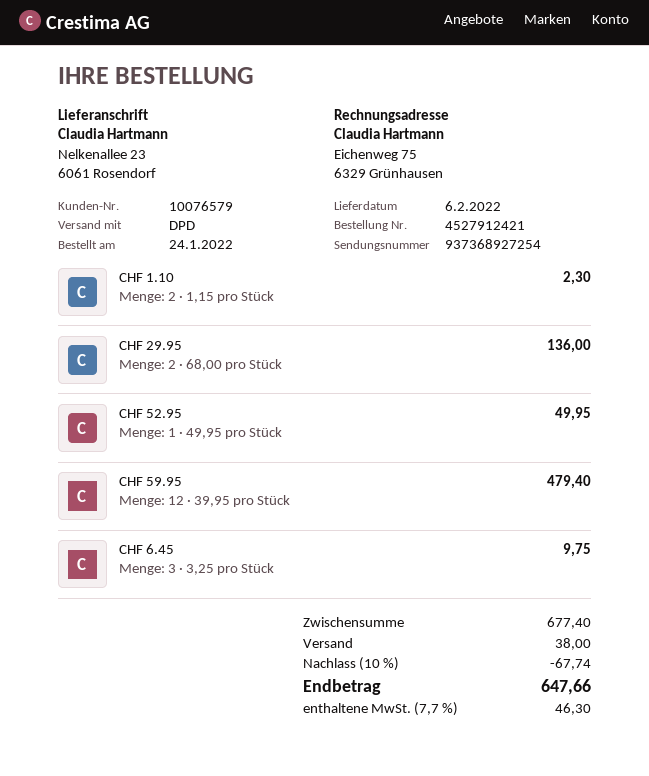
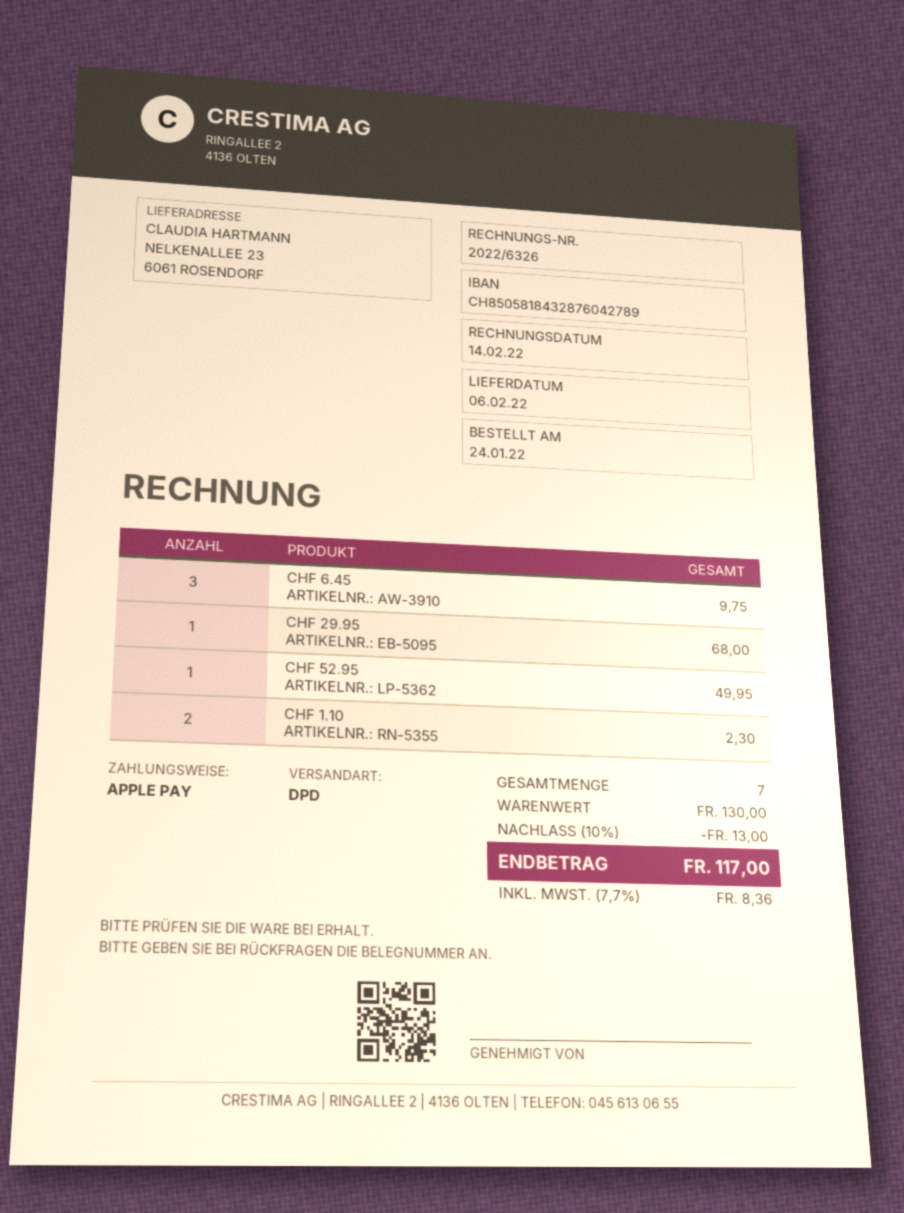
CHF 29.95: 2 for 136.00 -> 1 for 68.00
CHF 59.95: 12 for 479.40 -> none
subtotal: 677.40 -> 130.00
discount: 10% = 67.74 -> 10% = 13.00
shipping: 38.00 -> none
tax: 7.7% = 46.30 -> 7.7% = 8.36
total: 647.66 -> 117.00

